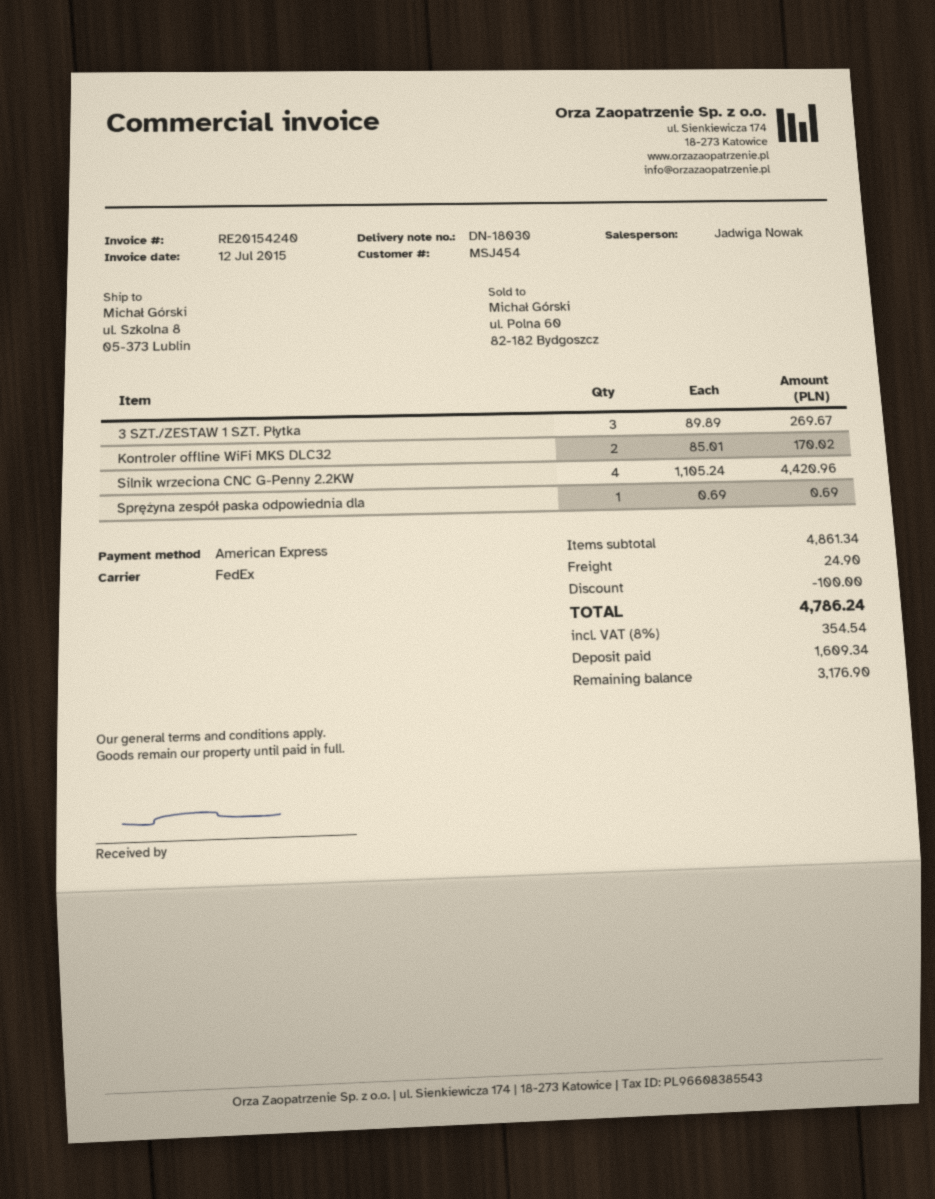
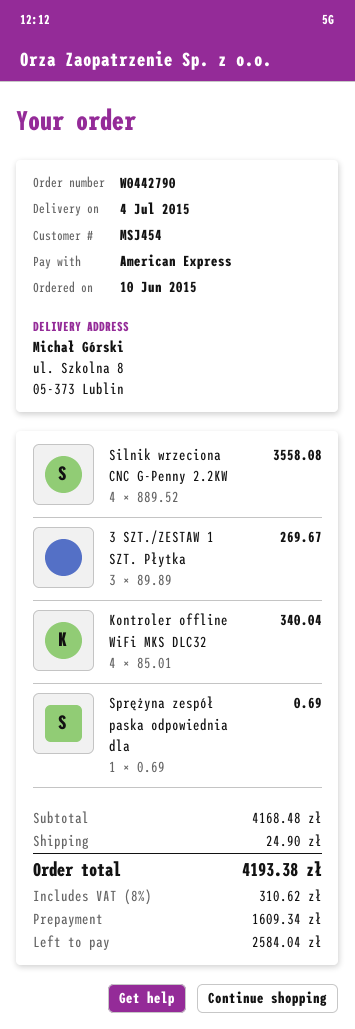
Kontroler offline WiFi MKS DLC32: 2 x 85.01 = 170.02 -> 4 x 85.01 = 340.04
Silnik wrzeciona CNC G-Penny 2.2KW: 4 x 1105.24 = 4420.96 -> 4 x 889.52 = 3558.08
subtotal: 4861.34 -> 4168.48
discount: 100.00 -> none
tax: 8% = 354.54 -> 8% = 310.62
total: 4786.24 -> 4193.38
balance: 3176.90 -> 2584.04

